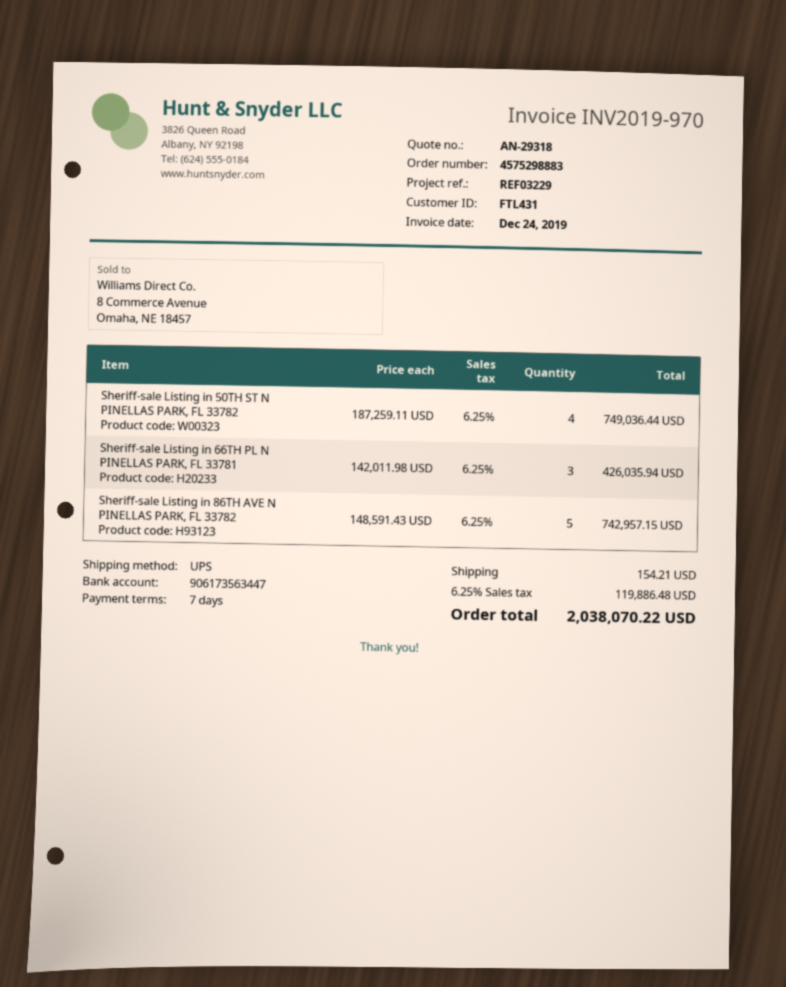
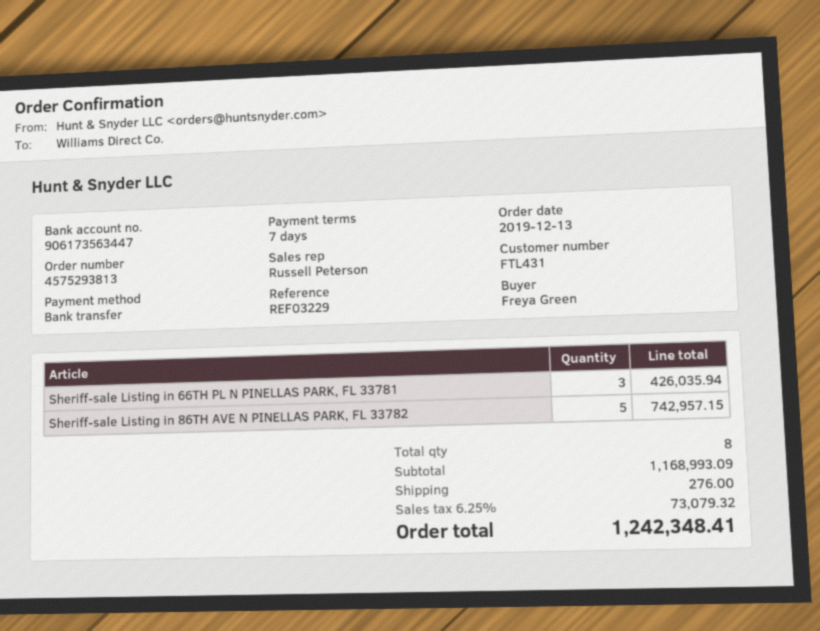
order number: 4575298883 -> 4575293813
Sheriff-sale Listing in 50TH ST N PINELLAS PARK, FL 33782: 4 for 749036.44 -> none
shipping: 154.21 -> 276.00
tax: 6.25% = 119886.48 -> 6.25% = 73079.32
total: 2038070.22 -> 1242348.41

